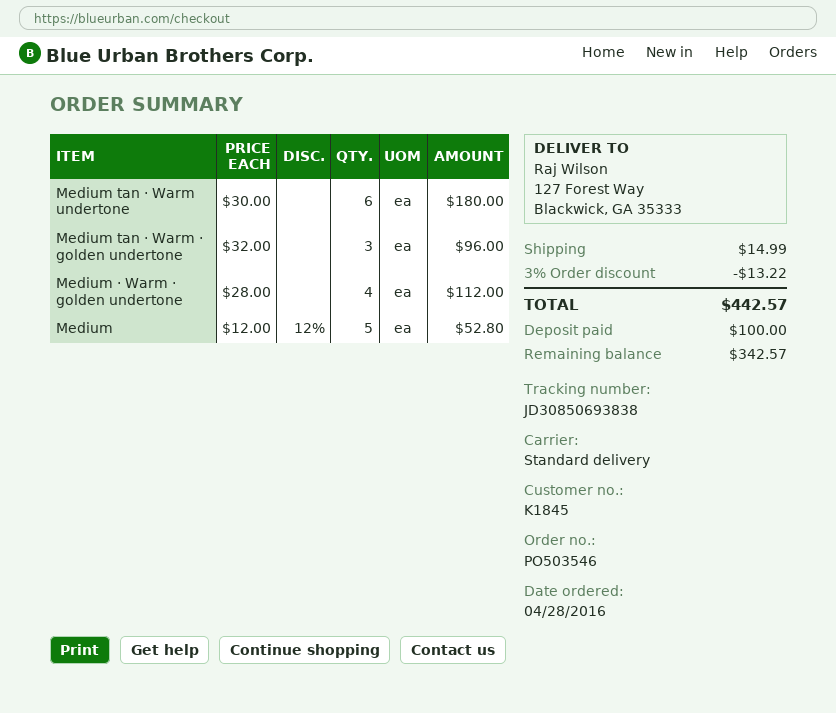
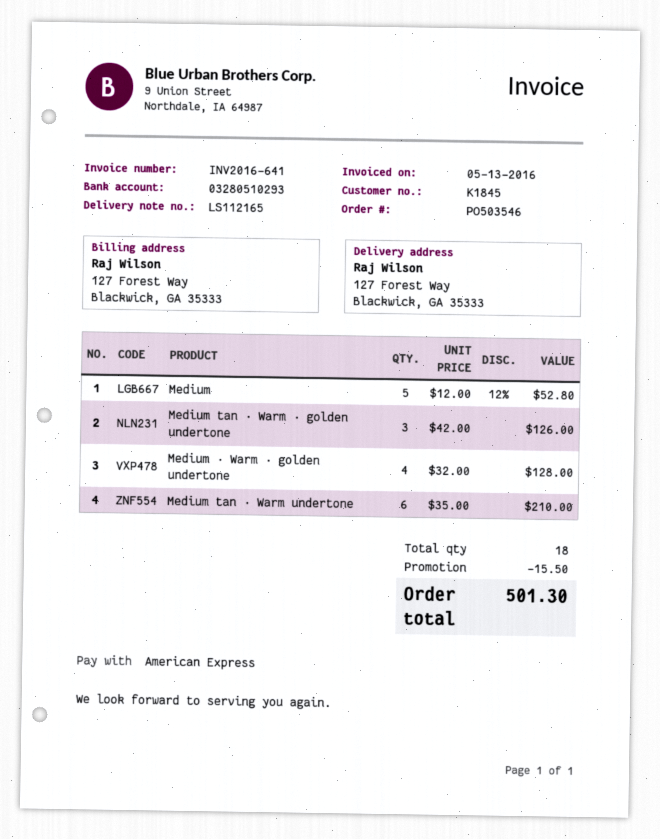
Medium tan · Warm undertone: 6 x 30.00 = 180.00 -> 6 x 35.00 = 210.00
Medium tan · Warm · golden undertone: 3 x 32.00 = 96.00 -> 3 x 42.00 = 126.00
Medium · Warm · golden undertone: 4 x 28.00 = 112.00 -> 4 x 32.00 = 128.00
discount: 13.22 -> 15.50
shipping: 14.99 -> none
total: 442.57 -> 501.30

